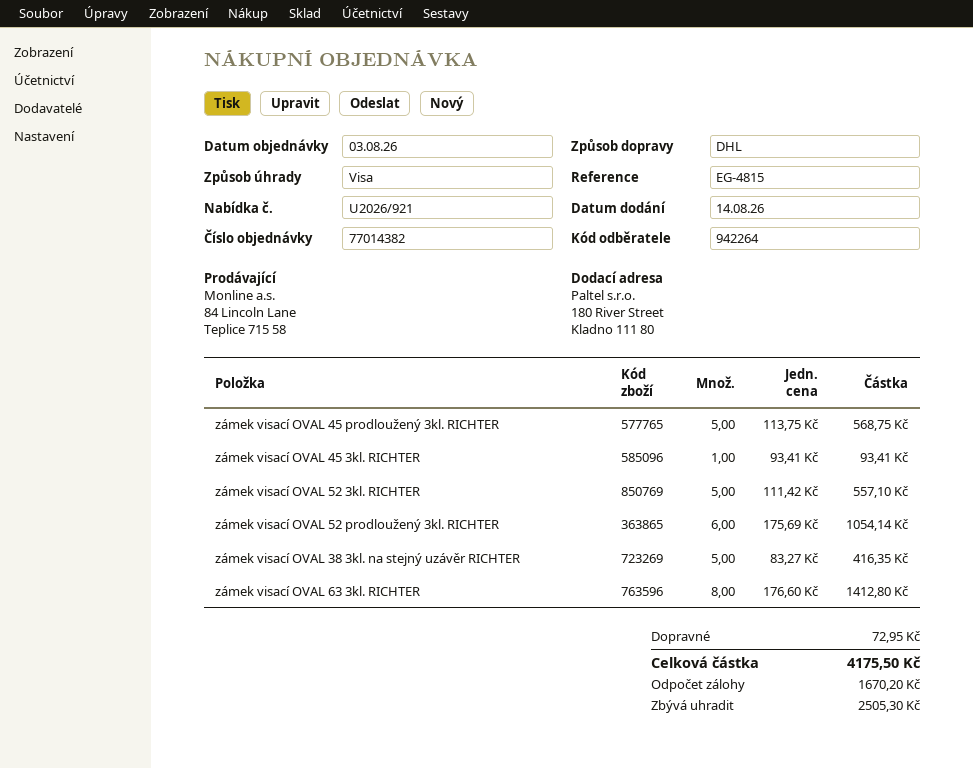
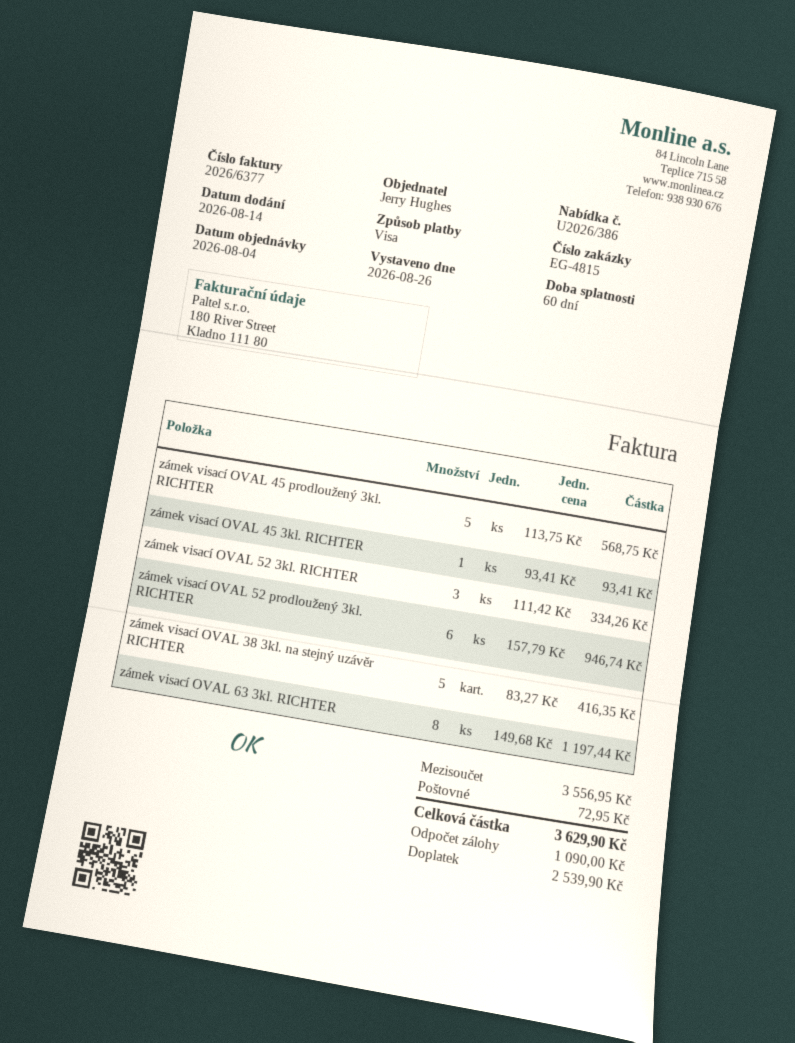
quote number: U2026/921 -> U2026/386
order date: 2026-08-03 -> 2026-08-04
zámek visací OVAL 52 3kl. RICHTER: 5 x 111.42 = 557.10 -> 3 x 111.42 = 334.26
zámek visací OVAL 52 prodloužený 3kl. RICHTER: 6 x 175.69 = 1054.14 -> 6 x 157.79 = 946.74
zámek visací OVAL 63 3kl. RICHTER: 8 x 176.60 = 1412.80 -> 8 x 149.68 = 1197.44
total: 4175.50 -> 3629.90
deposit: 1670.20 -> 1090.00
balance: 2505.30 -> 2539.90

